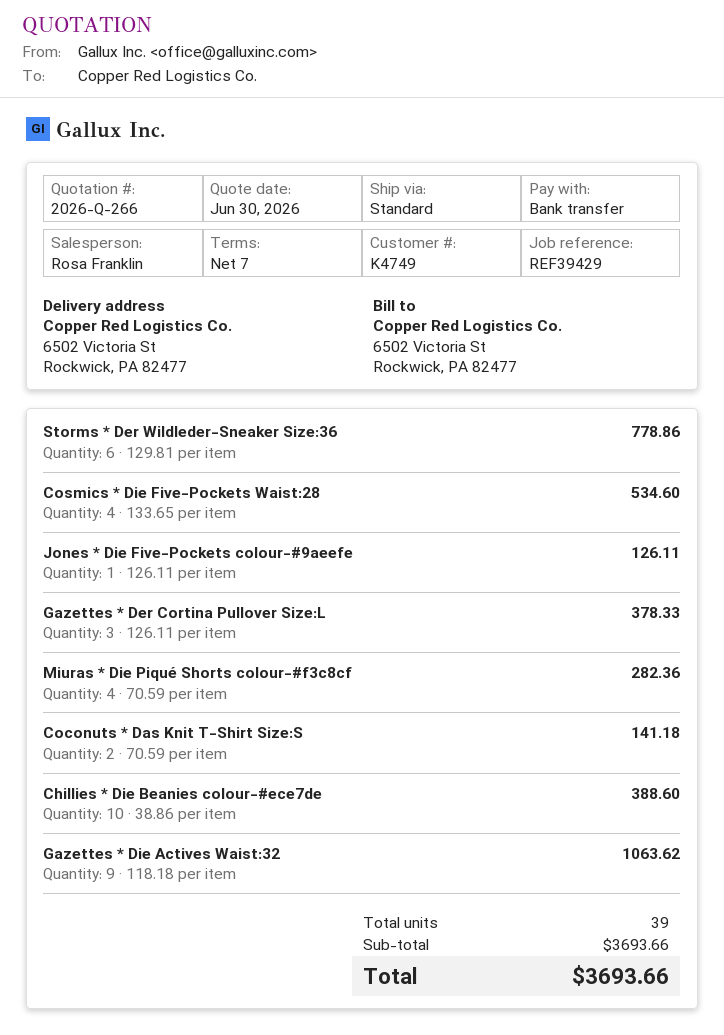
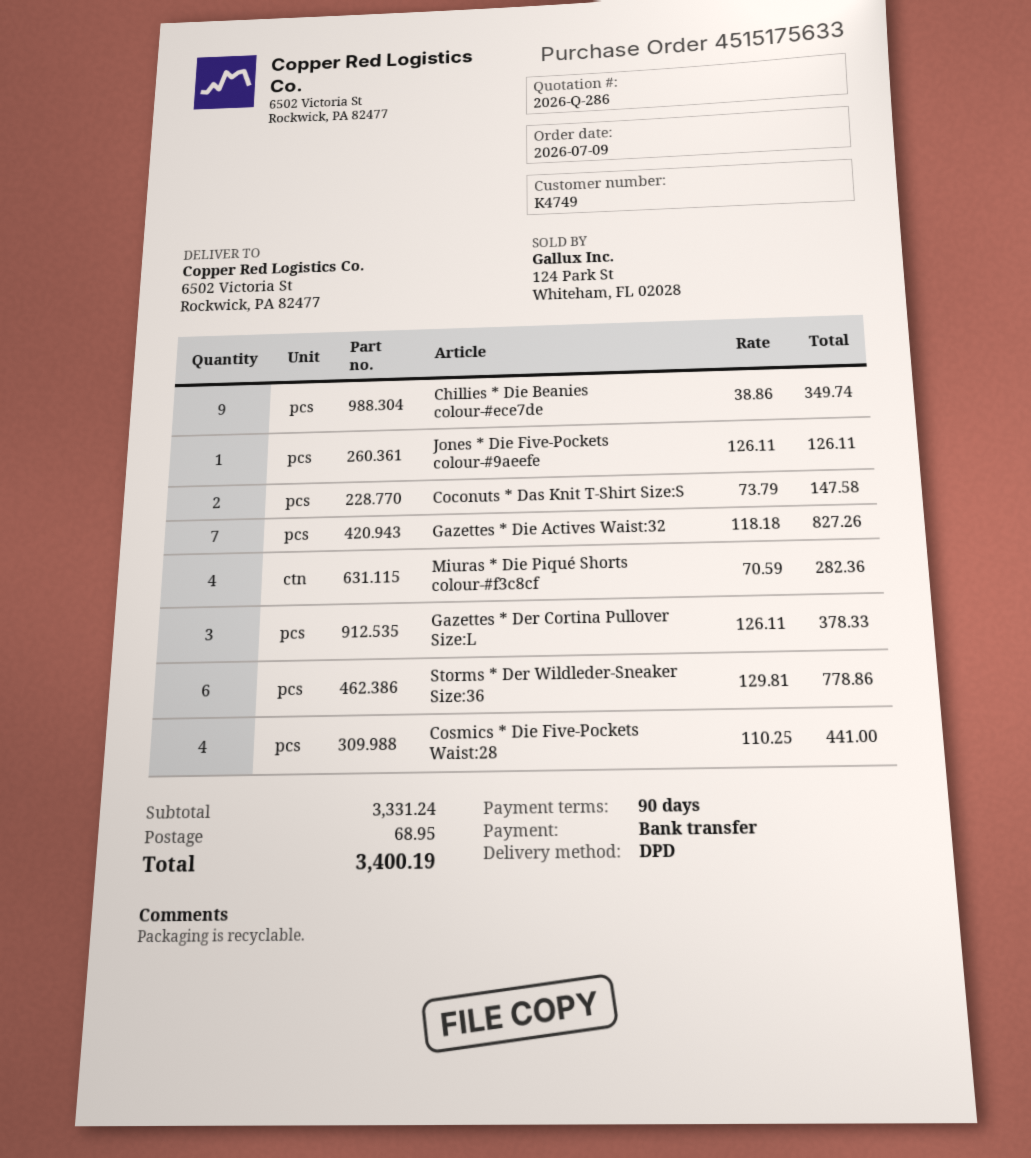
quote number: 2026-Q-266 -> 2026-Q-286
payment terms: 7 days -> 90 days
shipping method: standard -> DPD
Cosmics * Die Five-Pockets Waist:28: 4 x 133.65 = 534.60 -> 4 x 110.25 = 441.00
Coconuts * Das Knit T-Shirt Size:S: 2 x 70.59 = 141.18 -> 2 x 73.79 = 147.58
Chillies * Die Beanies colour-#ece7de: 10 x 38.86 = 388.60 -> 9 x 38.86 = 349.74
Gazettes * Die Actives Waist:32: 9 x 118.18 = 1063.62 -> 7 x 118.18 = 827.26
subtotal: 3693.66 -> 3331.24
shipping: none -> 68.95
total: 3693.66 -> 3400.19

